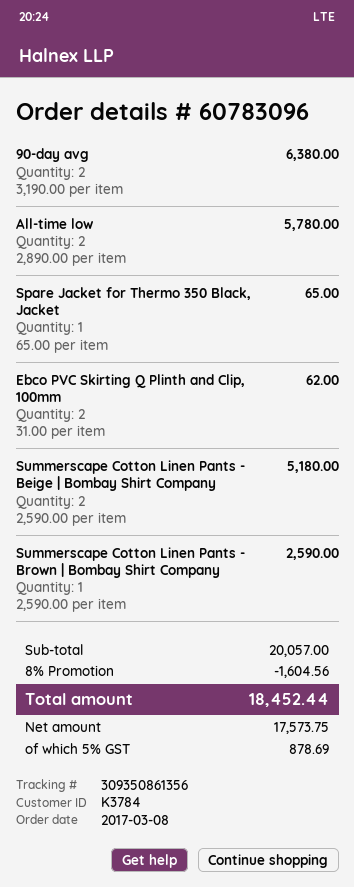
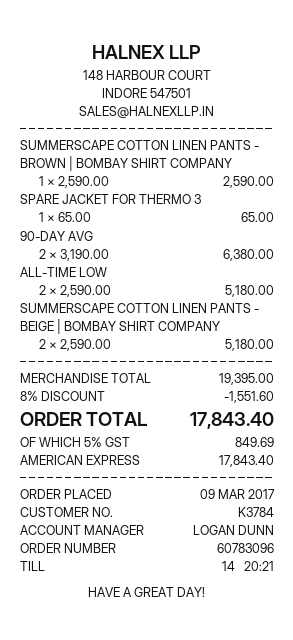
order date: 2017-03-08 -> 2017-03-09
All-time low: 2 x 2890.00 = 5780.00 -> 2 x 2590.00 = 5180.00
Ebco PVC Skirting Q Plinth and Clip, 100mm: 2 x 31.00 = 62.00 -> none
subtotal: 20057.00 -> 19395.00
discount: 8% = 1604.56 -> 8% = 1551.60
tax: 5% = 878.69 -> 5% = 849.69
total: 18452.44 -> 17843.40

